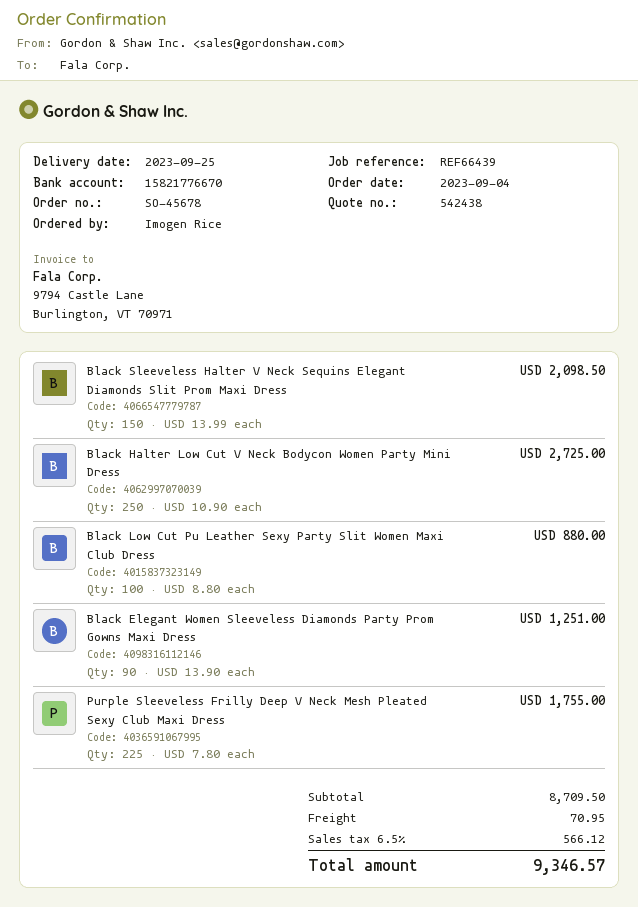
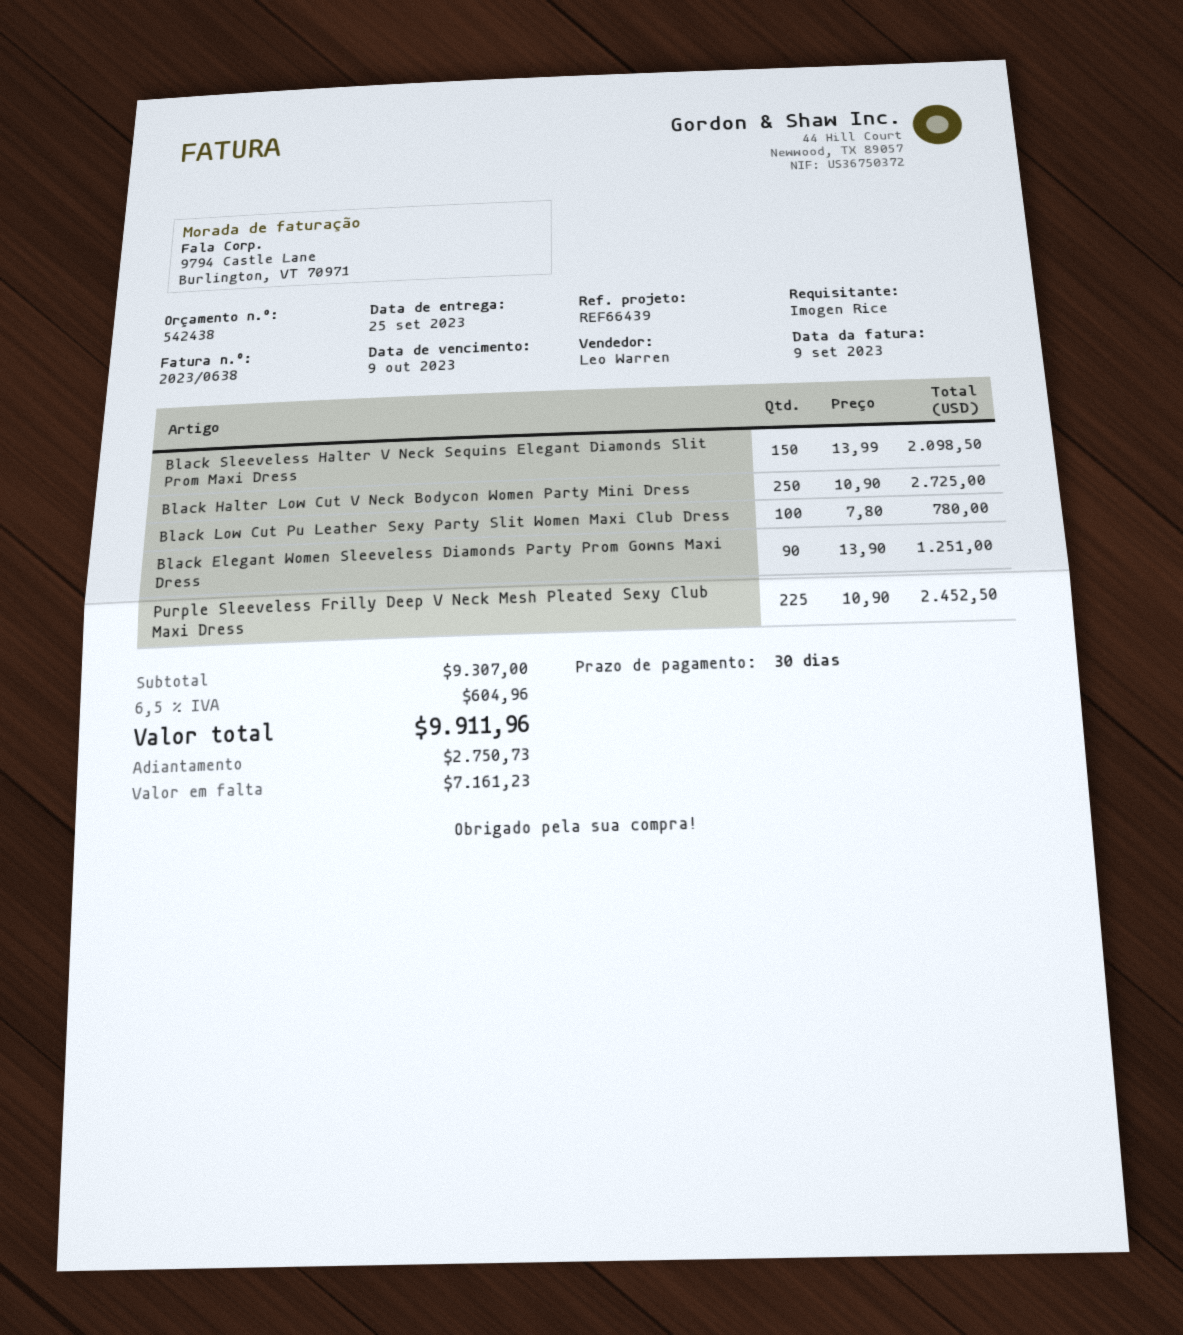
Black Low Cut Pu Leather Sexy Party Slit Women Maxi Club Dress: 100 x 8.80 = 880.00 -> 100 x 7.80 = 780.00
Purple Sleeveless Frilly Deep V Neck Mesh Pleated Sexy Club Maxi Dress: 225 x 7.80 = 1755.00 -> 225 x 10.90 = 2452.50
subtotal: 8709.50 -> 9307.00
shipping: 70.95 -> none
tax: 6.5% = 566.12 -> 6.5% = 604.96
total: 9346.57 -> 9911.96

